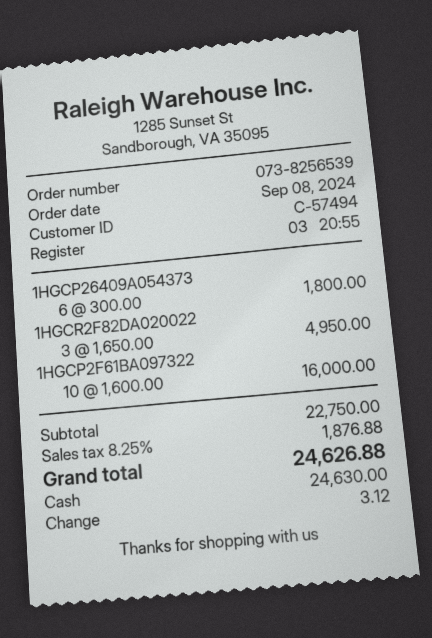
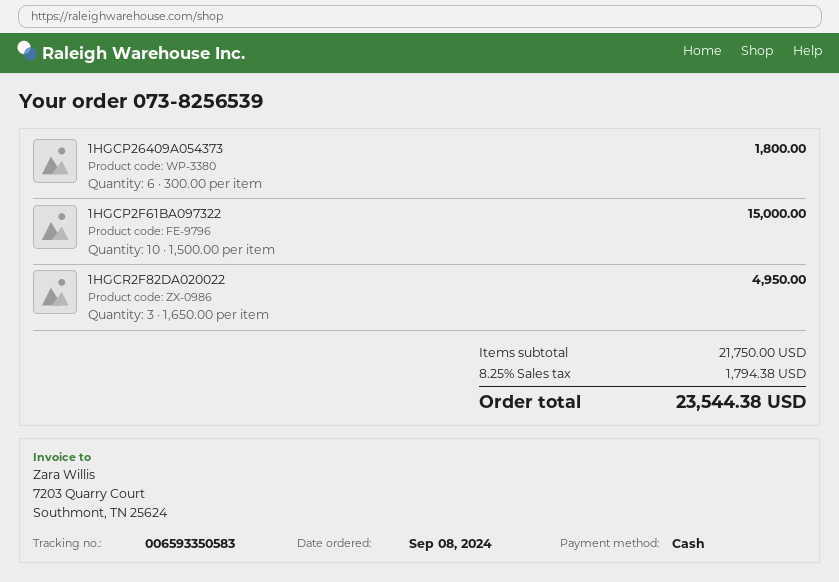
1HGCP2F61BA097322: 10 x 1600.00 = 16000.00 -> 10 x 1500.00 = 15000.00
subtotal: 22750.00 -> 21750.00
tax: 8.25% = 1876.88 -> 8.25% = 1794.38
total: 24626.88 -> 23544.38

